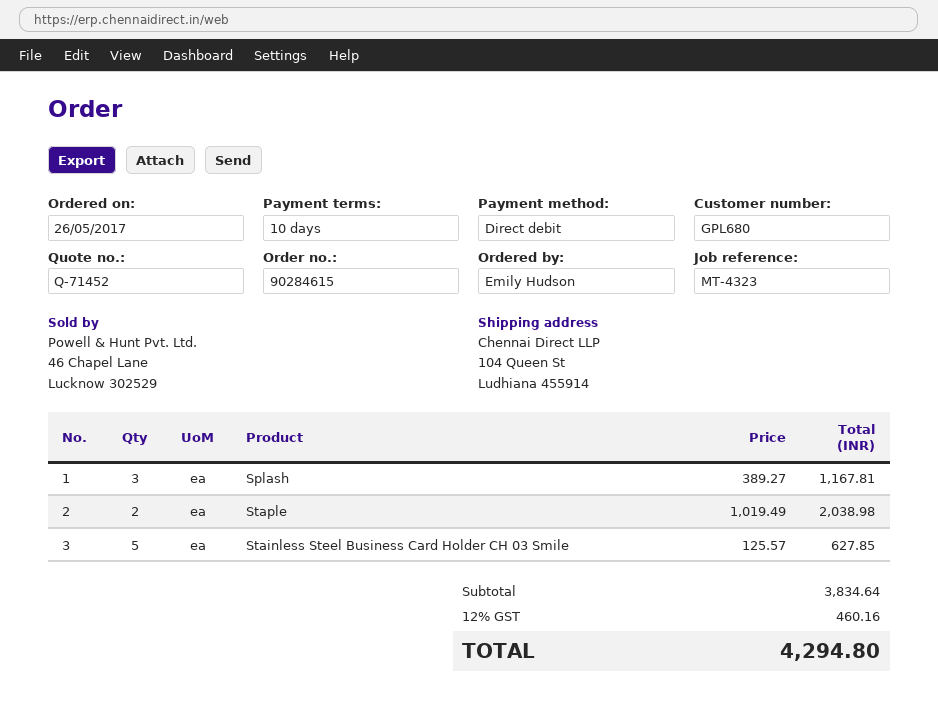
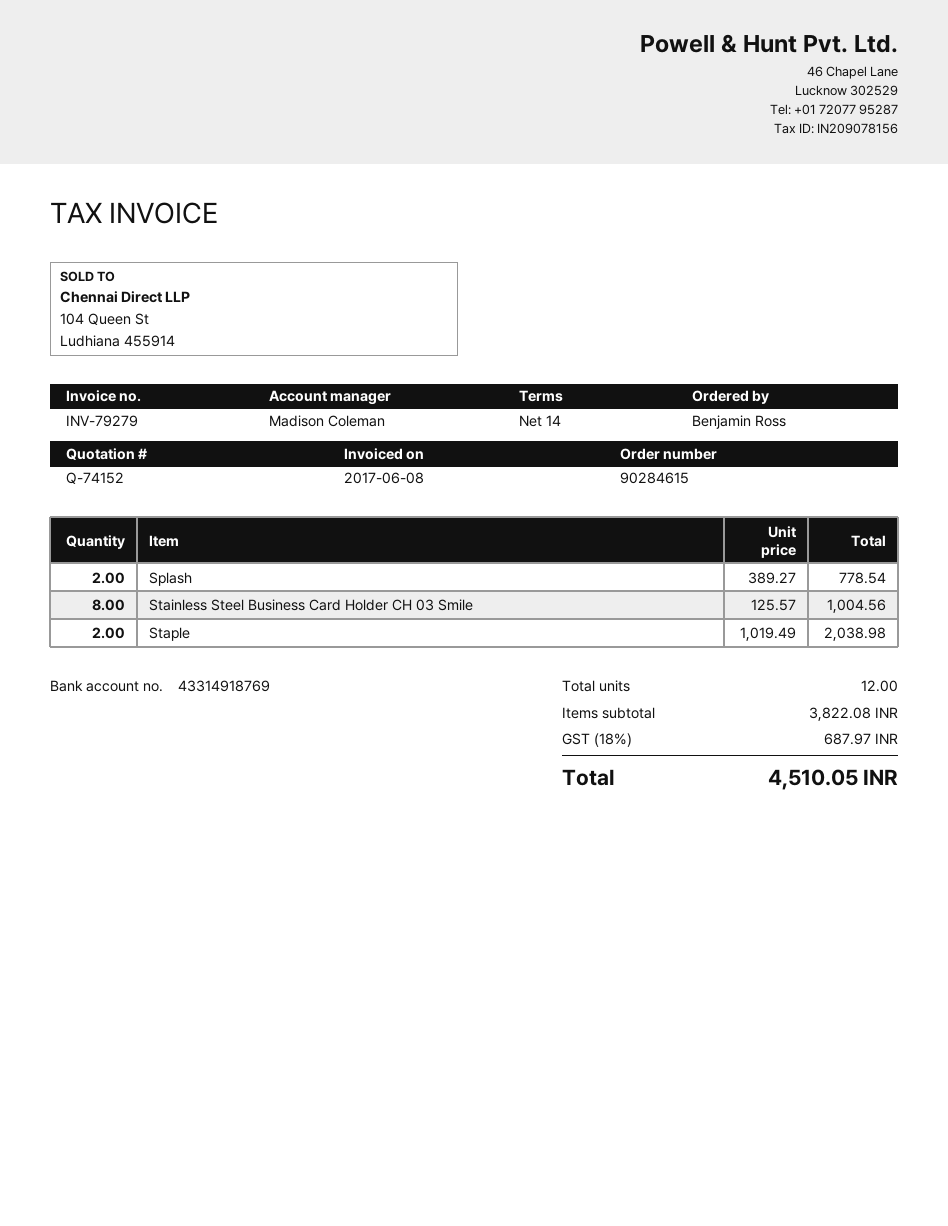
quote number: Q-71452 -> Q-74152
payment terms: 10 days -> 14 days
ordered by: Emily Hudson -> Benjamin Ross
Splash: 3 x 389.27 = 1167.81 -> 2 x 389.27 = 778.54
Stainless Steel Business Card Holder CH 03 Smile: 5 x 125.57 = 627.85 -> 8 x 125.57 = 1004.56
subtotal: 3834.64 -> 3822.08
tax: 12% = 460.16 -> 18% = 687.97
total: 4294.80 -> 4510.05

